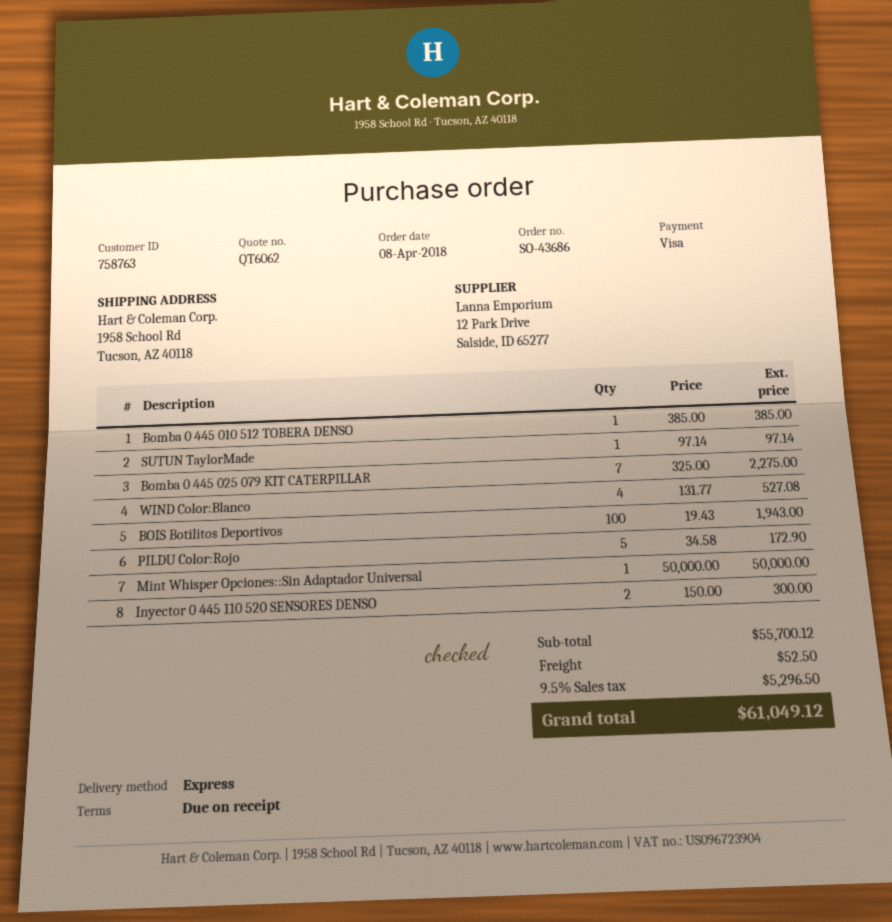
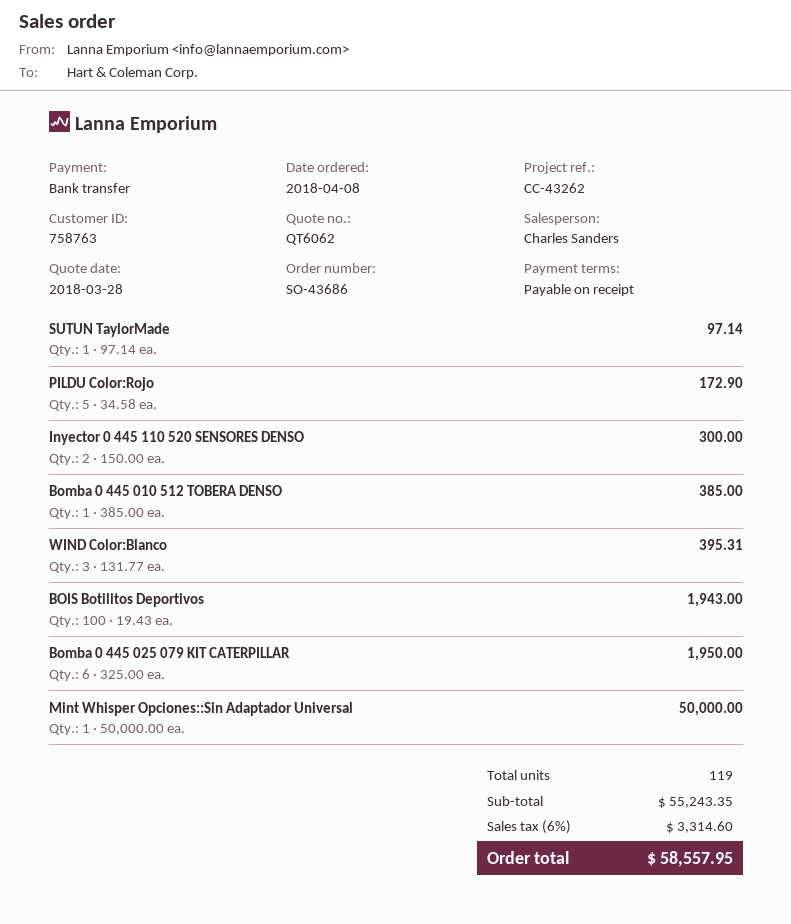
payment method: Visa -> bank transfer
Bomba 0 445 025 079 KIT CATERPILLAR: 7 x 325.00 = 2275.00 -> 6 x 325.00 = 1950.00
WIND Color:Blanco: 4 x 131.77 = 527.08 -> 3 x 131.77 = 395.31
subtotal: 55700.12 -> 55243.35
shipping: 52.50 -> none
tax: 9.5% = 5296.50 -> 6% = 3314.60
total: 61049.12 -> 58557.95

